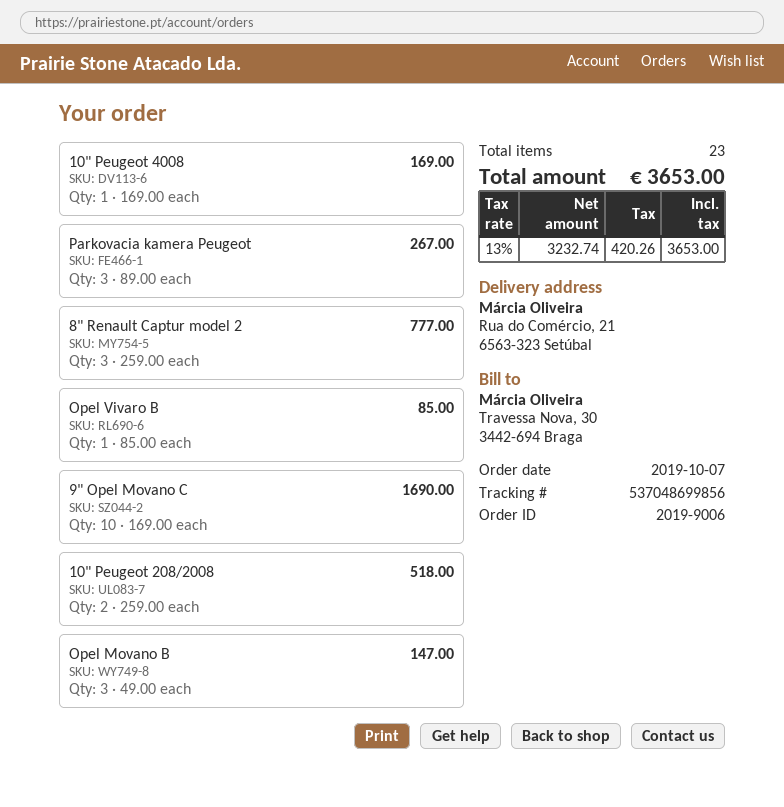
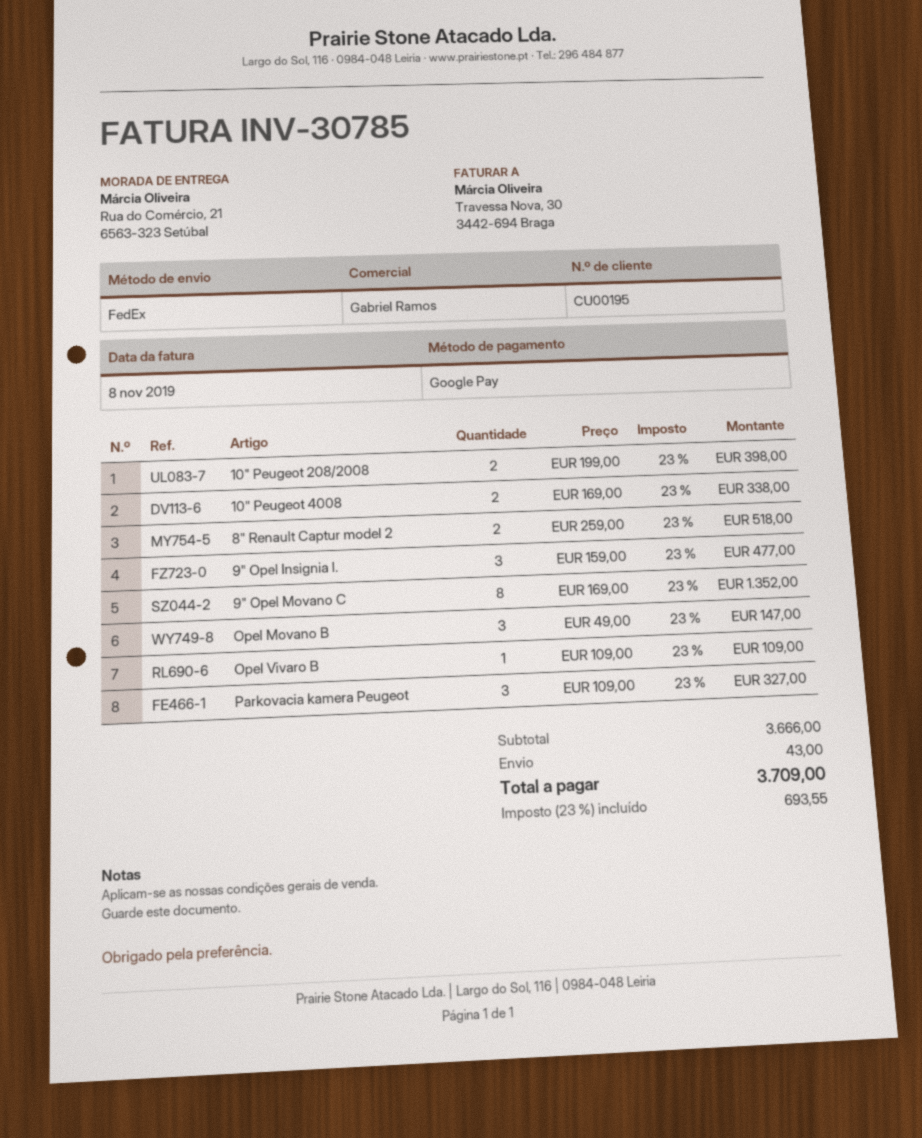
10" Peugeot 4008: 1 x 169.00 = 169.00 -> 2 x 169.00 = 338.00
Parkovacia kamera Peugeot: 3 x 89.00 = 267.00 -> 3 x 109.00 = 327.00
8" Renault Captur model 2: 3 x 259.00 = 777.00 -> 2 x 259.00 = 518.00
Opel Vivaro B: 1 x 85.00 = 85.00 -> 1 x 109.00 = 109.00
9" Opel Movano C: 10 x 169.00 = 1690.00 -> 8 x 169.00 = 1352.00
10" Peugeot 208/2008: 2 x 259.00 = 518.00 -> 2 x 199.00 = 398.00
9" Opel Insignia I.: none -> 3 x 159.00 = 477.00
shipping: none -> 43.00
tax: 13% = 420.26 -> 23% = 693.55
total: 3653.00 -> 3709.00

